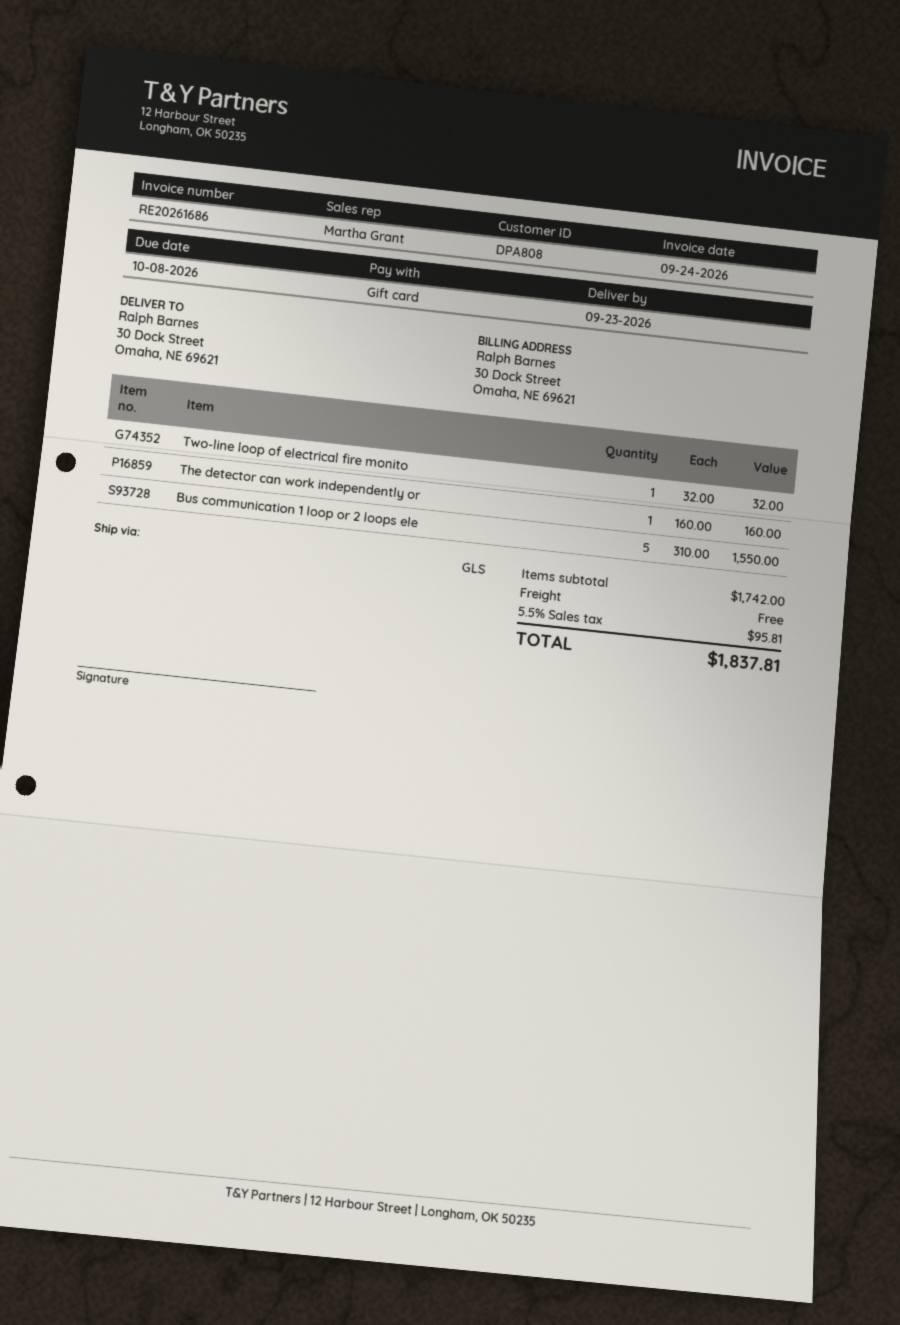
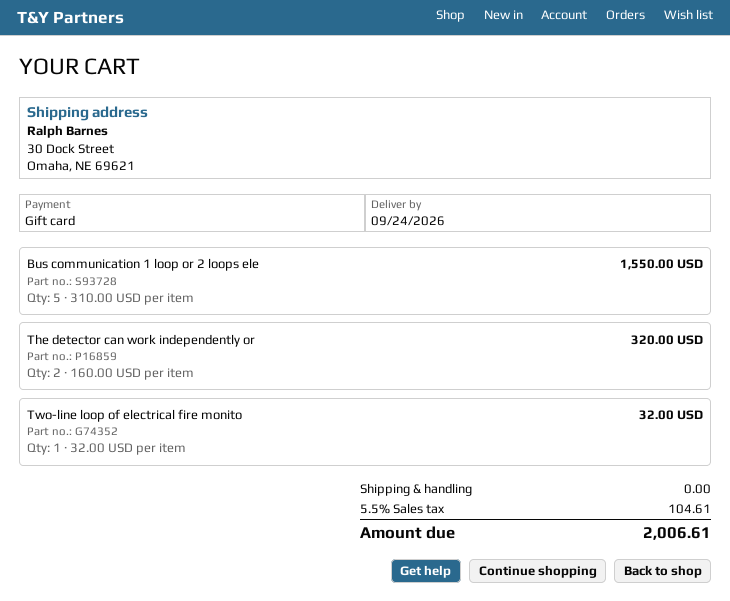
delivery date: 2026-09-23 -> 2026-09-24
The detector can work independently or: 1 x 160.00 = 160.00 -> 2 x 160.00 = 320.00
tax: 5.5% = 95.81 -> 5.5% = 104.61
total: 1837.81 -> 2006.61

